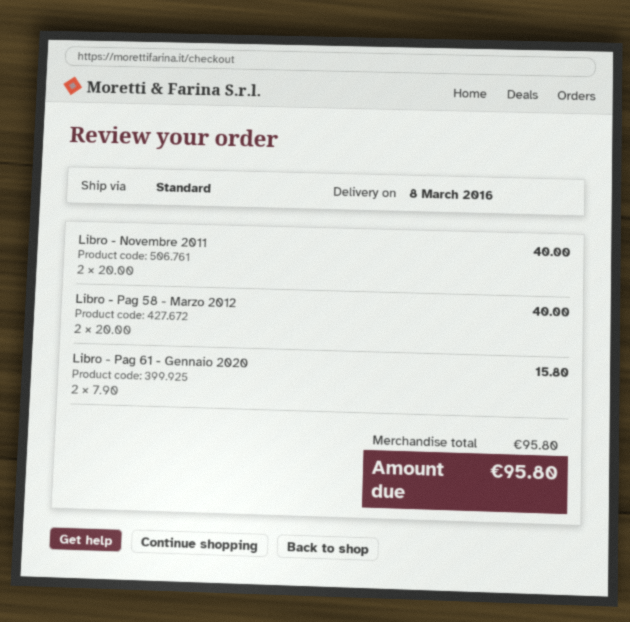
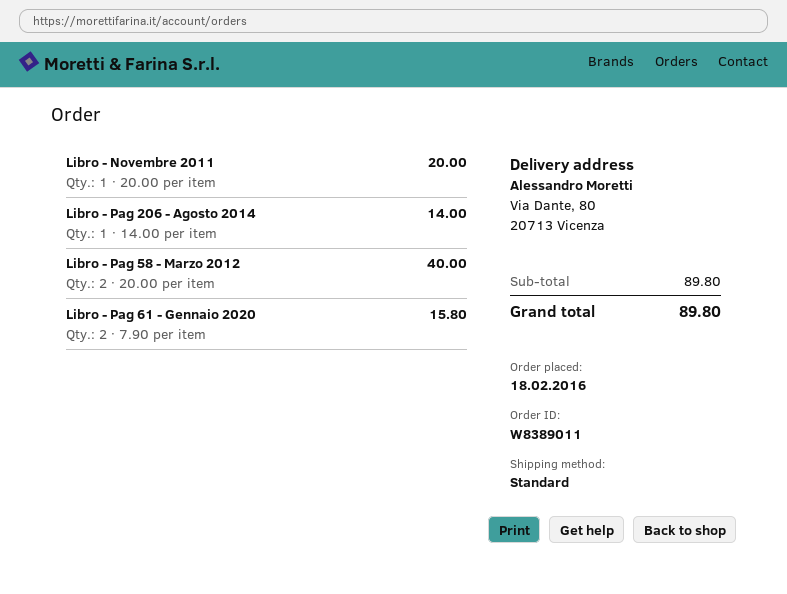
Libro - Novembre 2011: 2 x 20.00 = 40.00 -> 1 x 20.00 = 20.00
Libro - Pag 206 - Agosto 2014: none -> 1 x 14.00 = 14.00
subtotal: 95.80 -> 89.80
total: 95.80 -> 89.80

